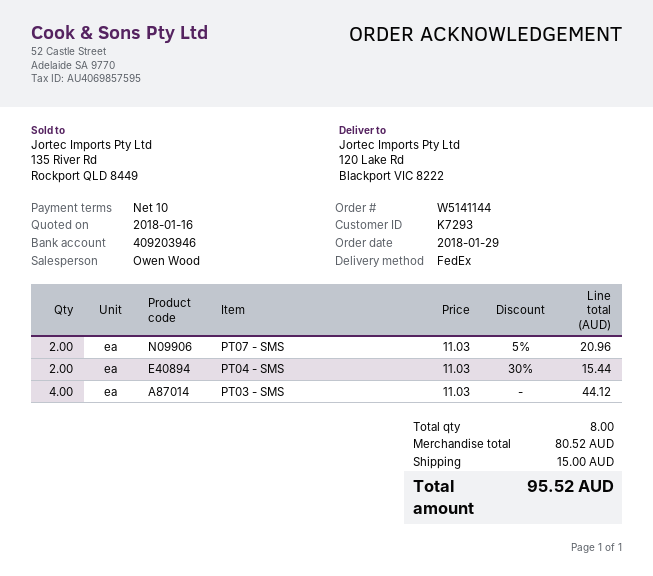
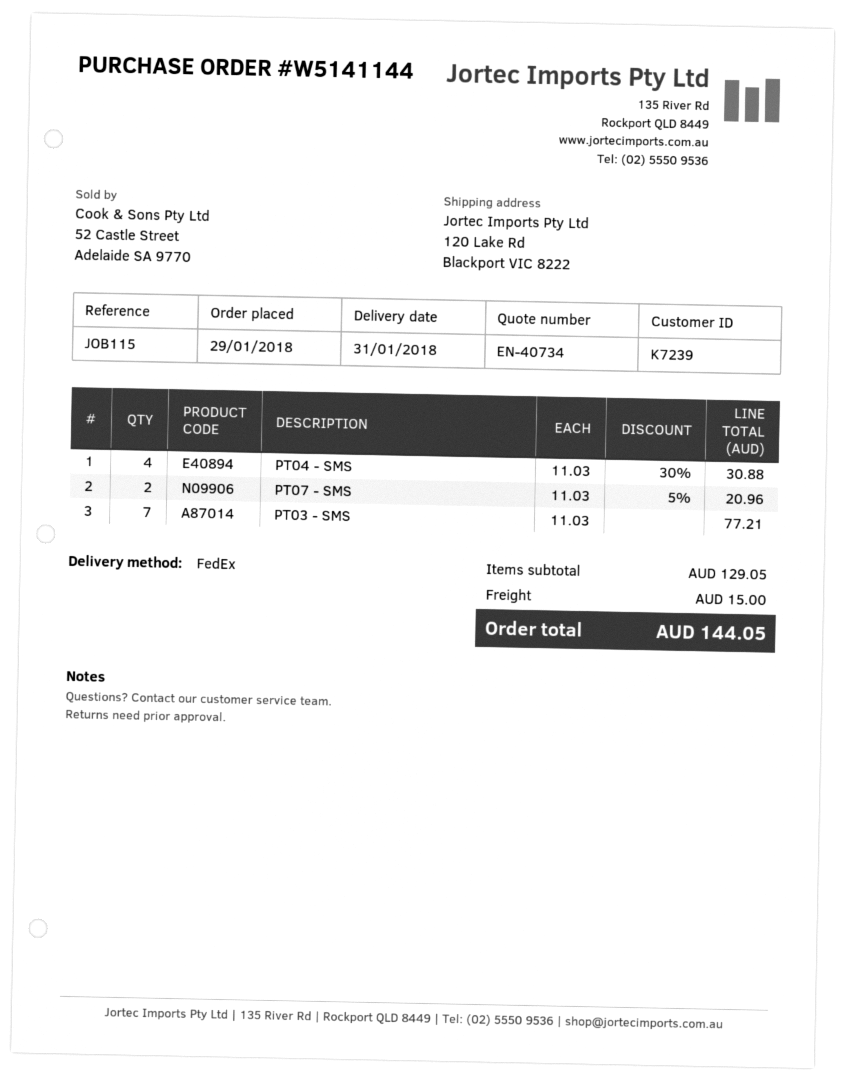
customer number: K7293 -> K7239
PT04 - SMS: 2 x 11.03 - 30% = 15.44 -> 4 x 11.03 - 30% = 30.88
PT03 - SMS: 4 x 11.03 = 44.12 -> 7 x 11.03 = 77.21
subtotal: 80.52 -> 129.05
total: 95.52 -> 144.05

